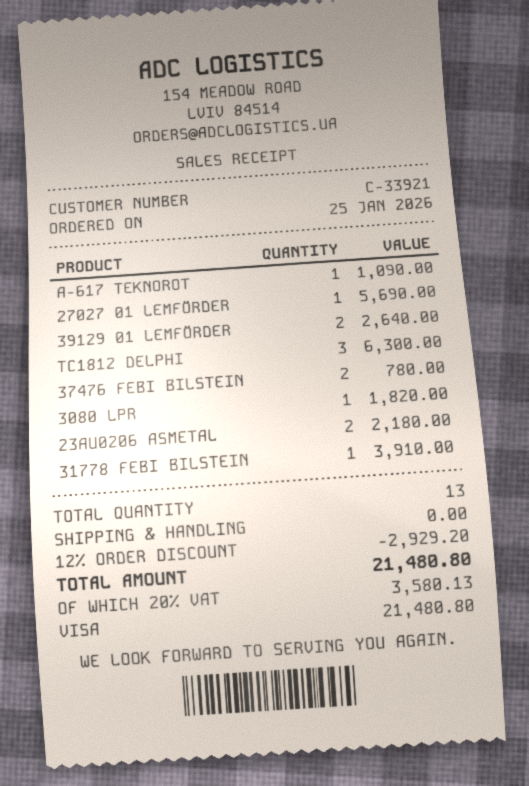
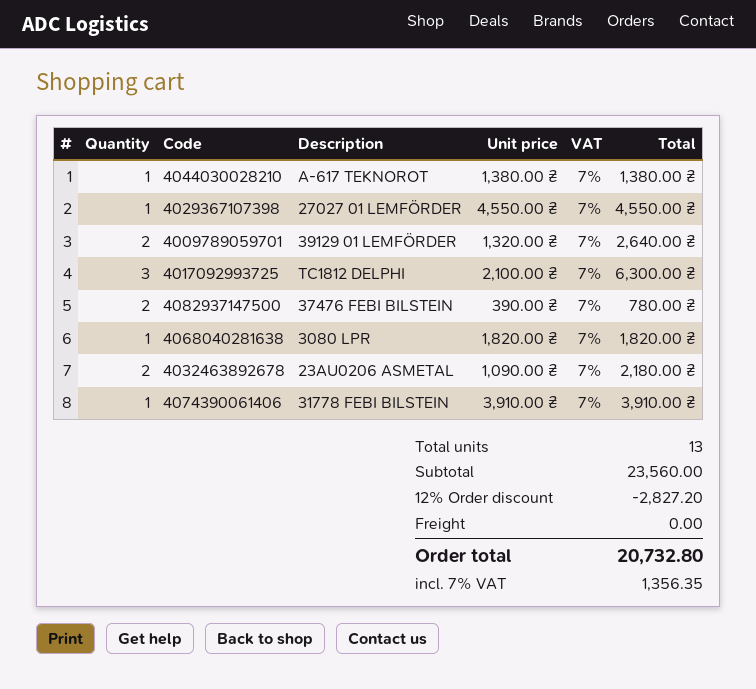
A-617 TEKNOROT: 1 for 1090.00 -> 1 for 1380.00
27027 01 LEMFÖRDER: 1 for 5690.00 -> 1 for 4550.00
discount: 12% = 2929.20 -> 12% = 2827.20
tax: 20% = 3580.13 -> 7% = 1356.35
total: 21480.80 -> 20732.80

